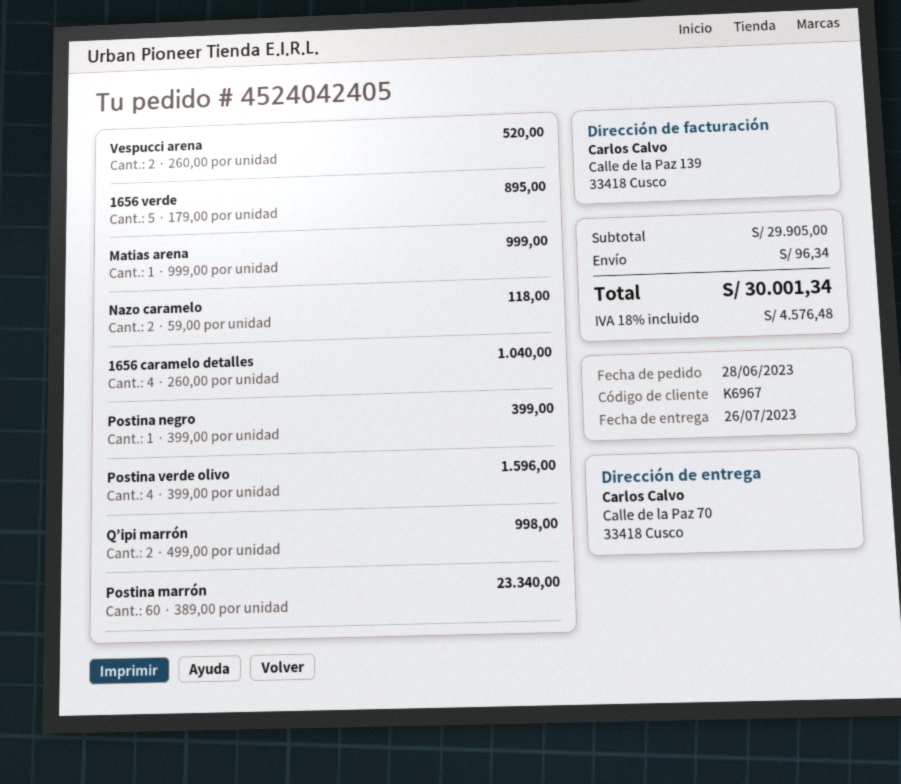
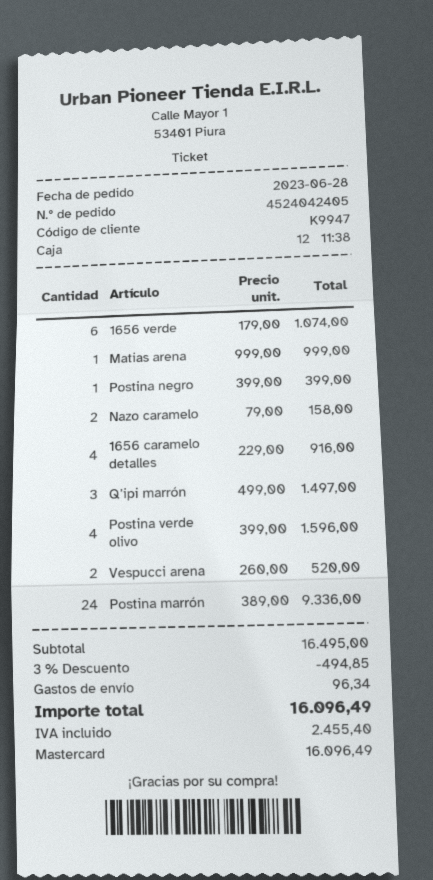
customer number: K6967 -> K9947
1656 verde: 5 x 179.00 = 895.00 -> 6 x 179.00 = 1074.00
Nazo caramelo: 2 x 59.00 = 118.00 -> 2 x 79.00 = 158.00
1656 caramelo detalles: 4 x 260.00 = 1040.00 -> 4 x 229.00 = 916.00
Q’ipi marrón: 2 x 499.00 = 998.00 -> 3 x 499.00 = 1497.00
Postina marrón: 60 x 389.00 = 23340.00 -> 24 x 389.00 = 9336.00
subtotal: 29905.00 -> 16495.00
discount: none -> 3% = 494.85
tax: 4576.48 -> 2455.40
total: 30001.34 -> 16096.49

